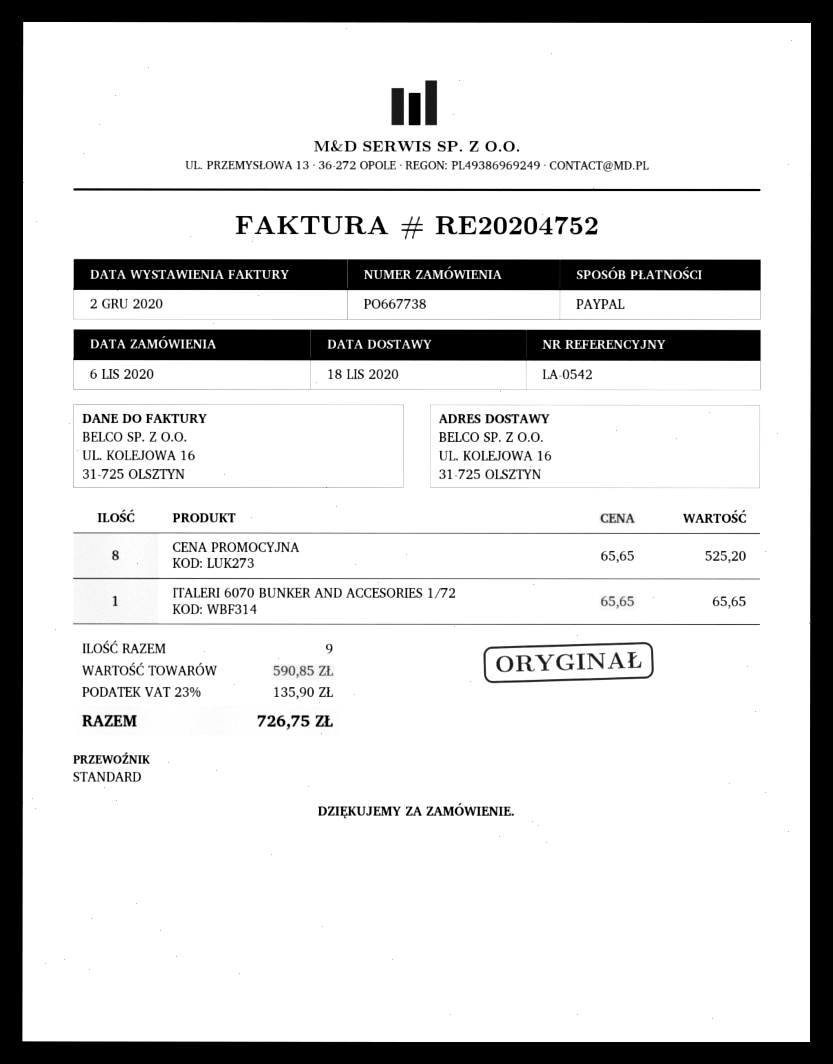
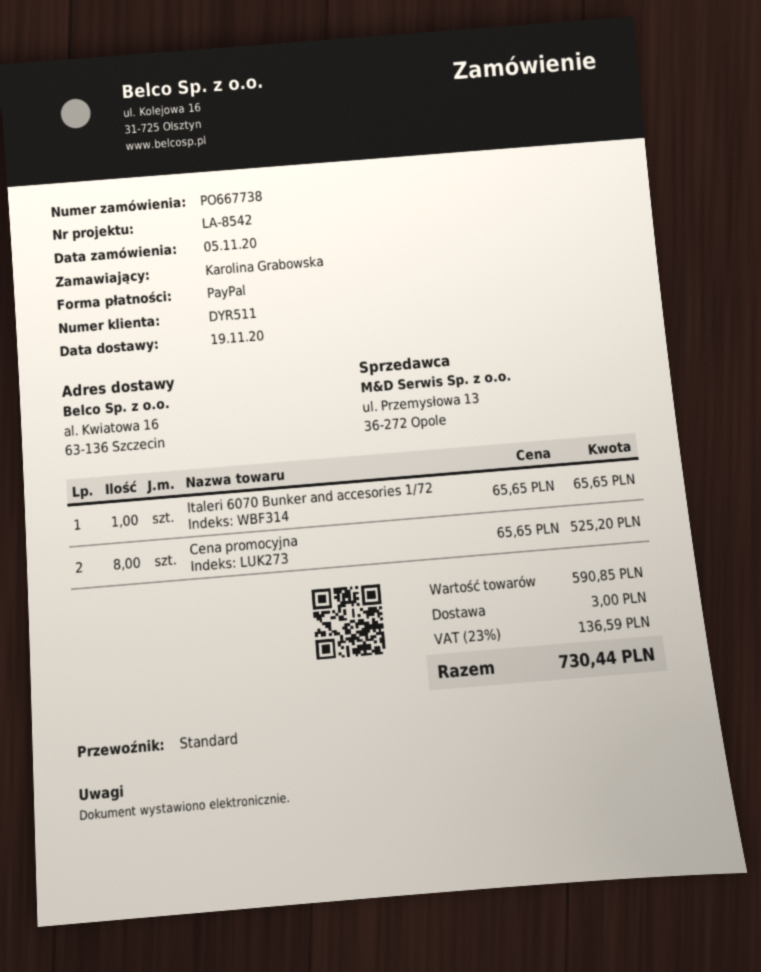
order date: 2020-11-06 -> 2020-11-05
delivery date: 2020-11-18 -> 2020-11-19
reference: LA-0542 -> LA-8542
ship to: UL. KOLEJOWA 16, 31-725 OLSZTYN -> al. Kwiatowa 16, 63-136 Szczecin
shipping: none -> 3.00
tax: 23% = 135.90 -> 23% = 136.59
total: 726.75 -> 730.44

